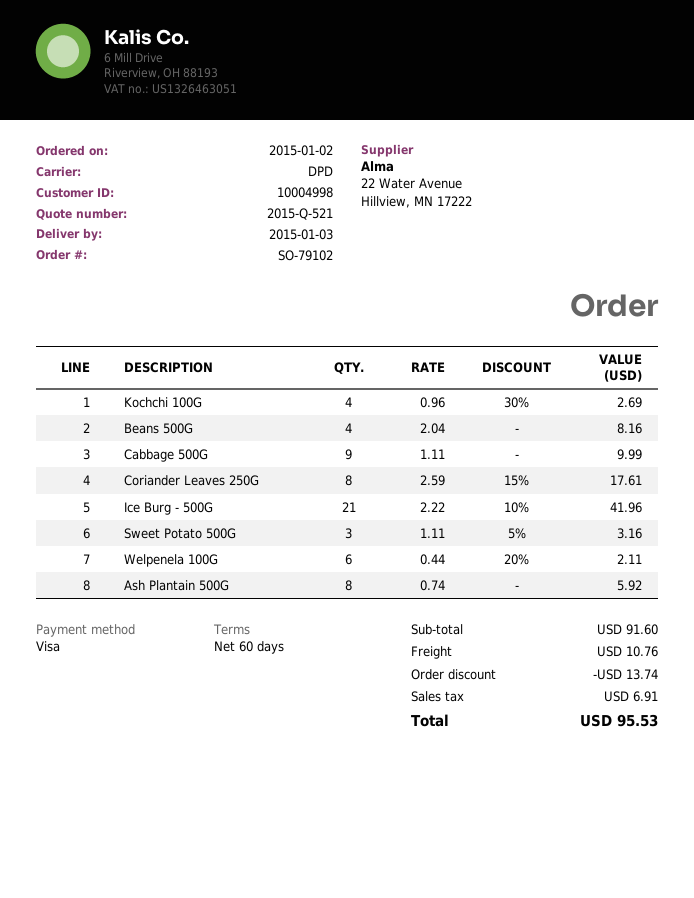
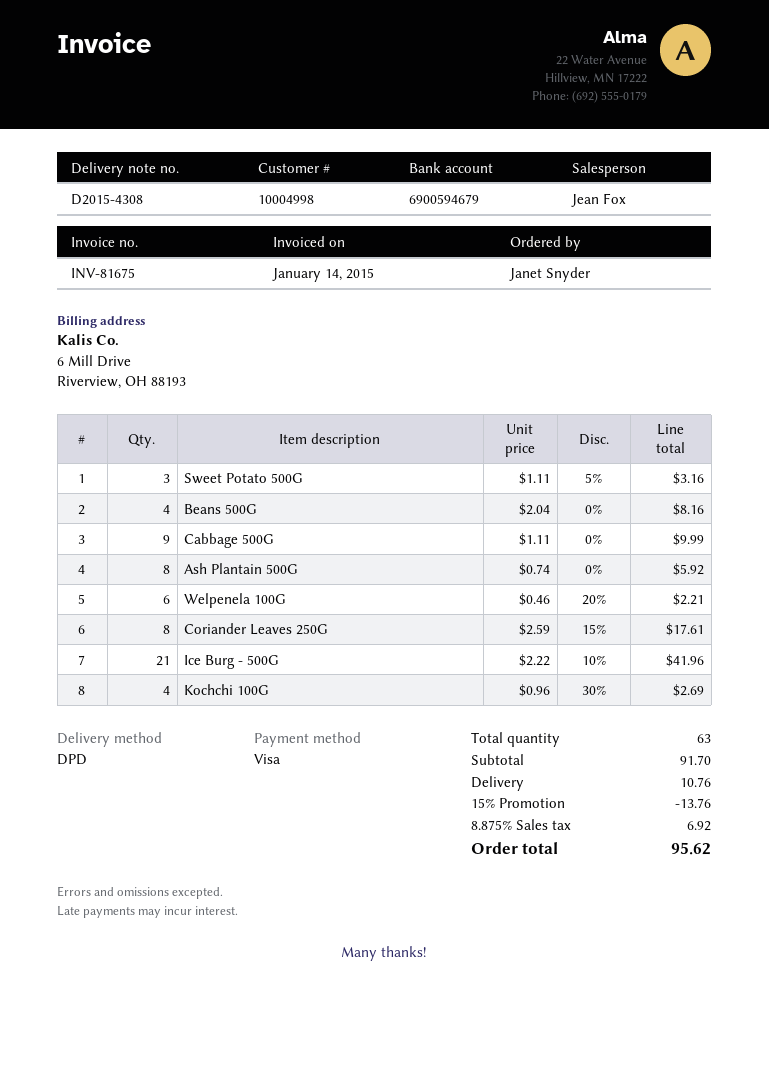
Welpenela 100G: 6 x 0.44 - 20% = 2.11 -> 6 x 0.46 - 20% = 2.21
subtotal: 91.60 -> 91.70
discount: 13.74 -> 13.76
tax: 6.91 -> 6.92
total: 95.53 -> 95.62

